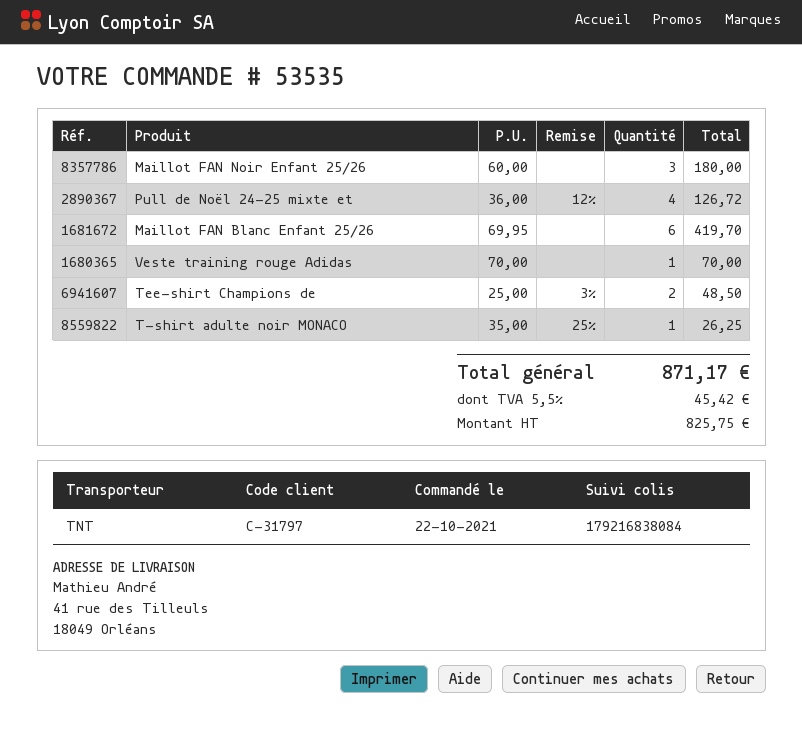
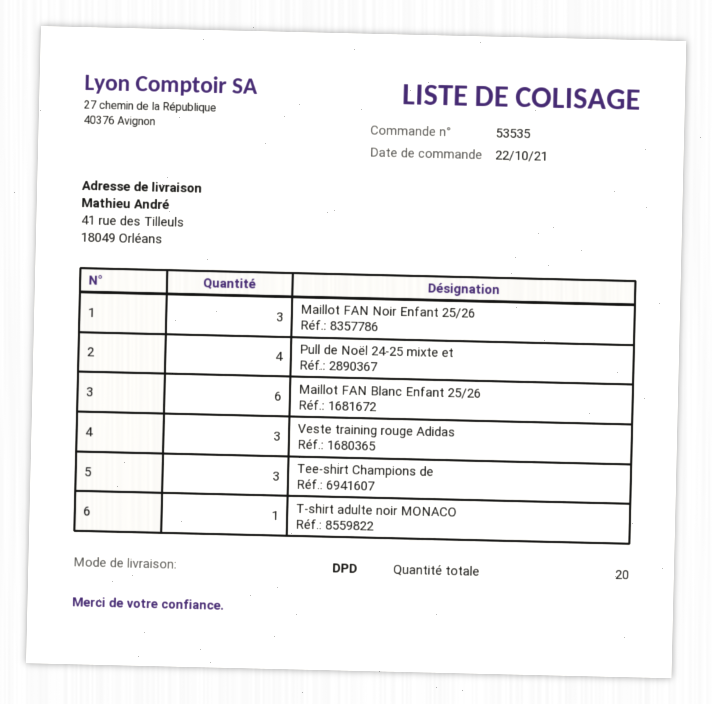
shipping method: TNT -> DPD
Veste training rouge Adidas: 1 -> 3
Tee-shirt Champions de: 2 -> 3

